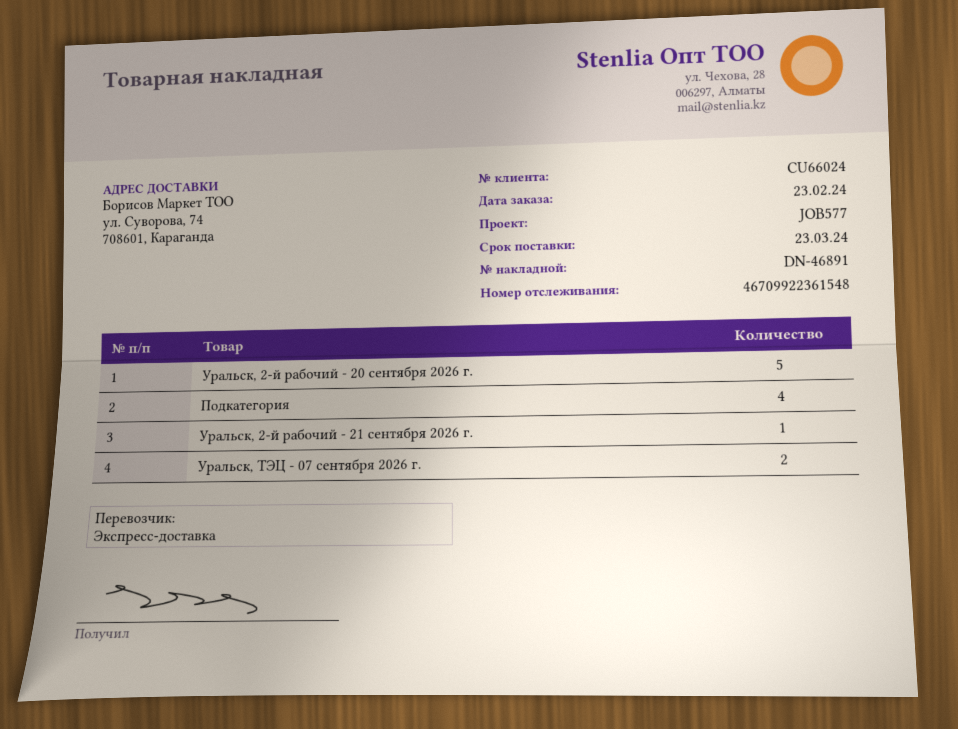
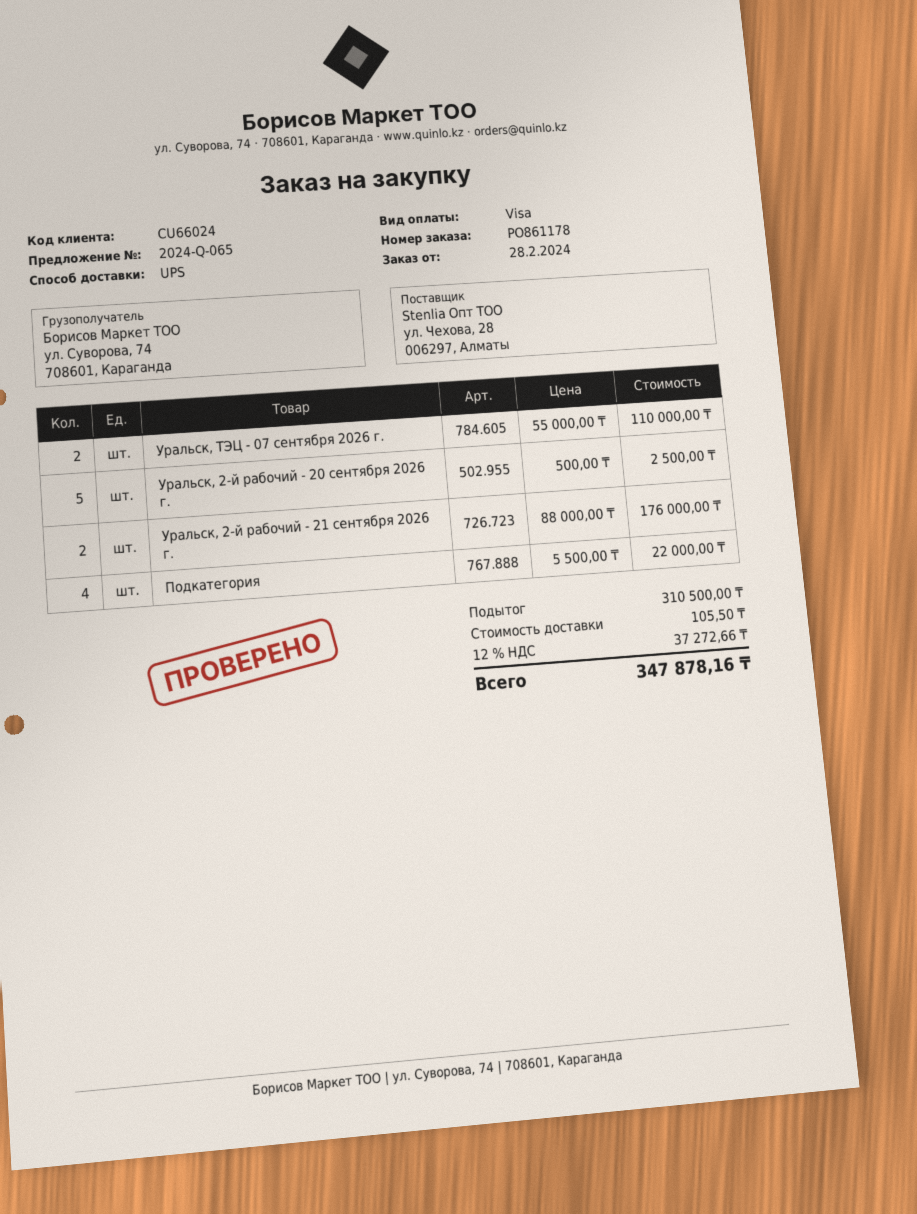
order date: 2024-02-23 -> 2024-02-28
shipping method: express -> UPS
Уральск, 2-й рабочий - 21 сентября 2026 г.: 1 -> 2

